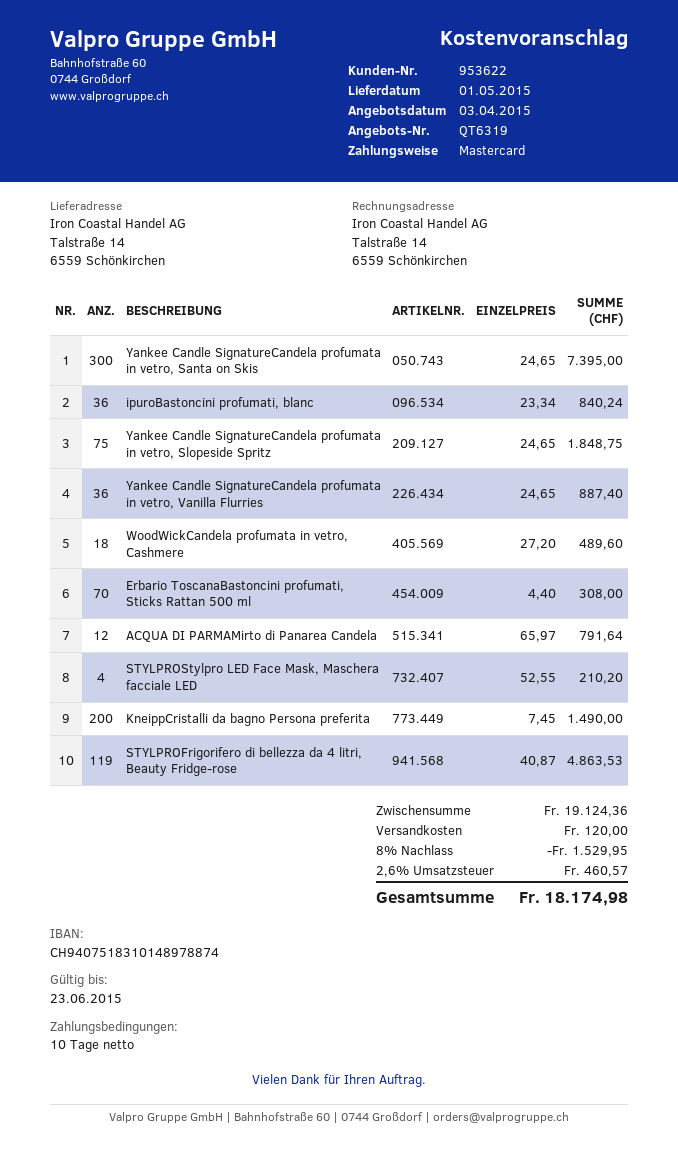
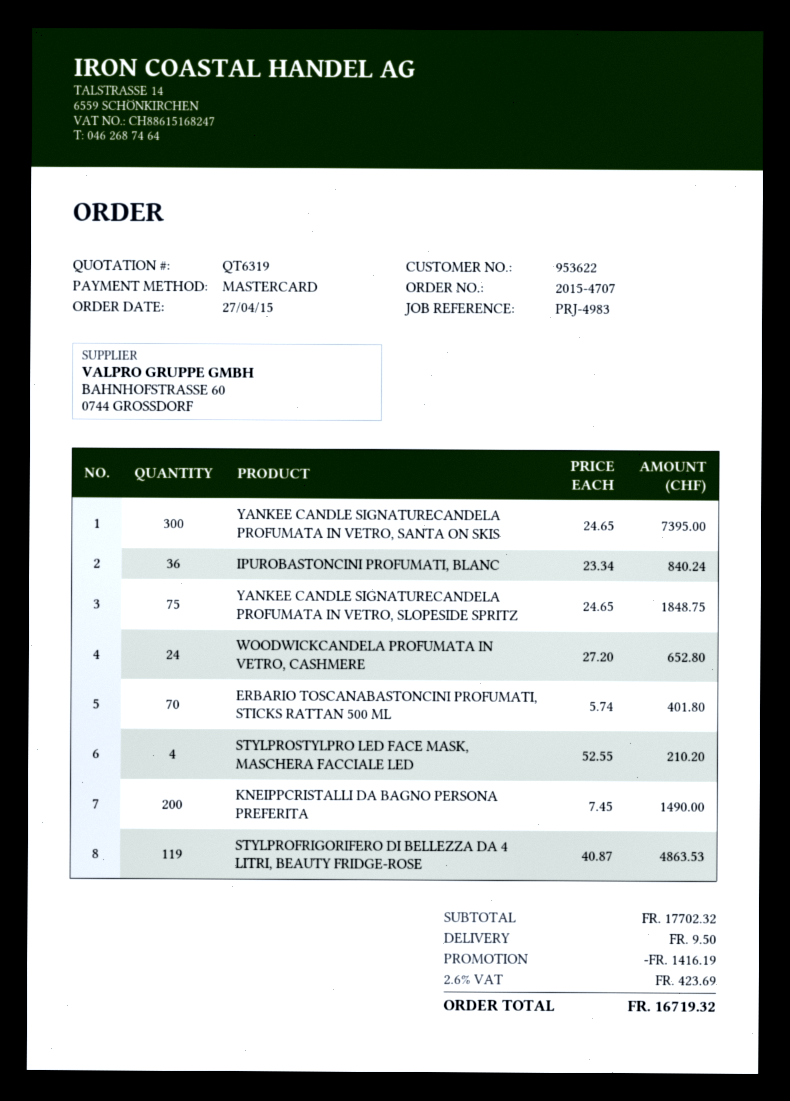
Yankee Candle SignatureCandela profumata in vetro, Vanilla Flurries: 36 x 24.65 = 887.40 -> none
WoodWickCandela profumata in vetro, Cashmere: 18 x 27.20 = 489.60 -> 24 x 27.20 = 652.80
Erbario ToscanaBastoncini profumati, Sticks Rattan 500 ml: 70 x 4.40 = 308.00 -> 70 x 5.74 = 401.80
ACQUA DI PARMAMirto di Panarea Candela: 12 x 65.97 = 791.64 -> none
subtotal: 19124.36 -> 17702.32
discount: 1529.95 -> 1416.19
shipping: 120.00 -> 9.50
tax: 2.6% = 460.57 -> 2.6% = 423.69
total: 18174.98 -> 16719.32

